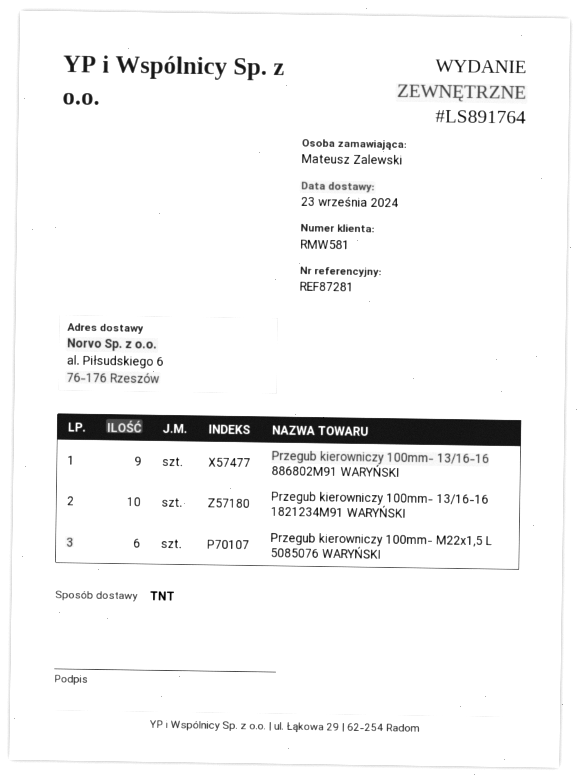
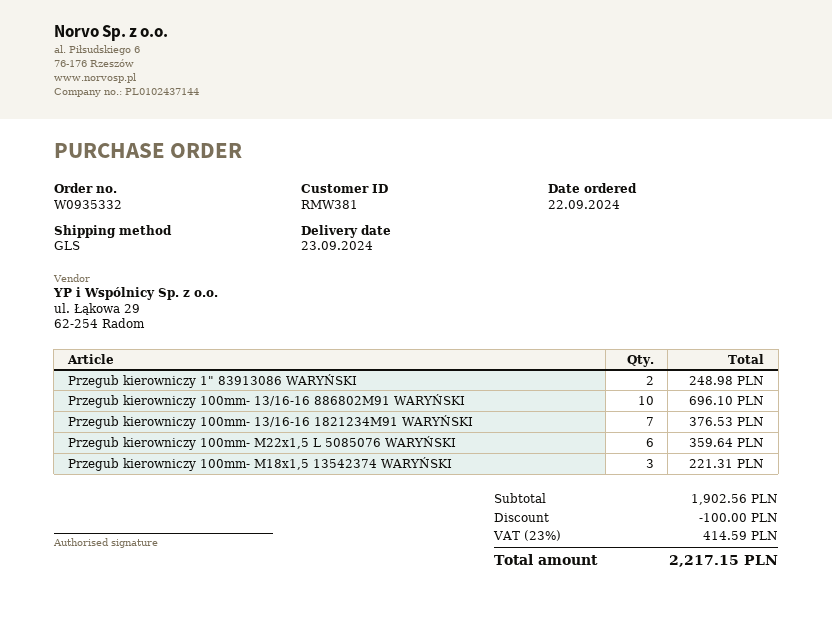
customer number: RMW581 -> RMW381
shipping method: TNT -> GLS
Przegub kierowniczy 100mm- 13/16-16 886802M91 WARYŃSKI: 9 -> 10
Przegub kierowniczy 100mm- 13/16-16 1821234M91 WARYŃSKI: 10 -> 7
Przegub kierowniczy 1" 83913086 WARYŃSKI: none -> 2
Przegub kierowniczy 100mm- M18x1,5 13542374 WARYŃSKI: none -> 3

